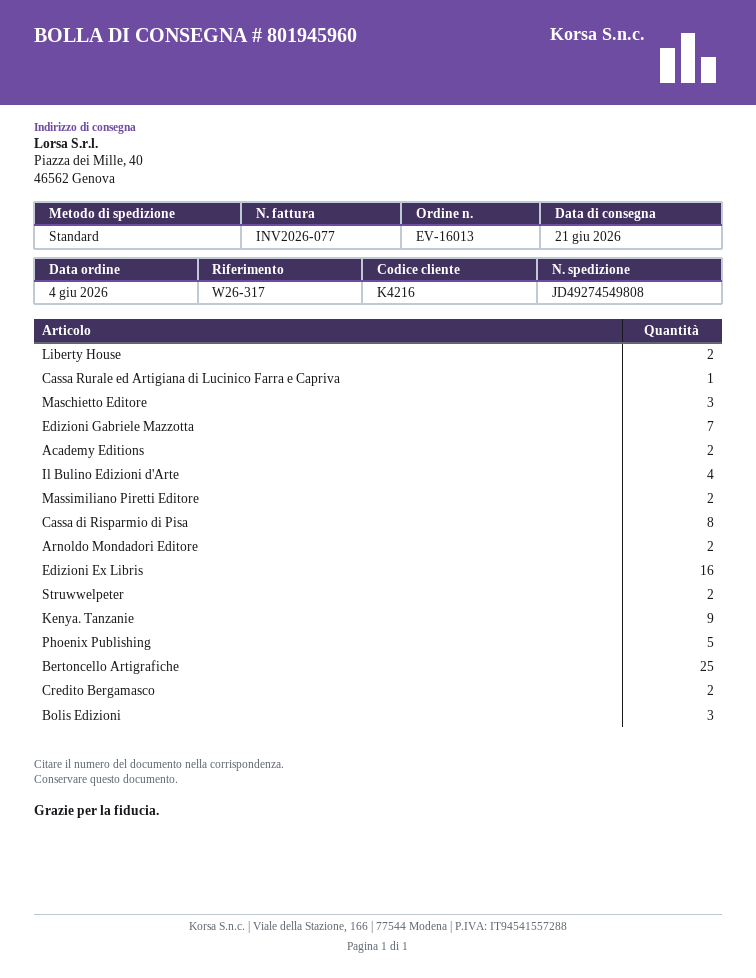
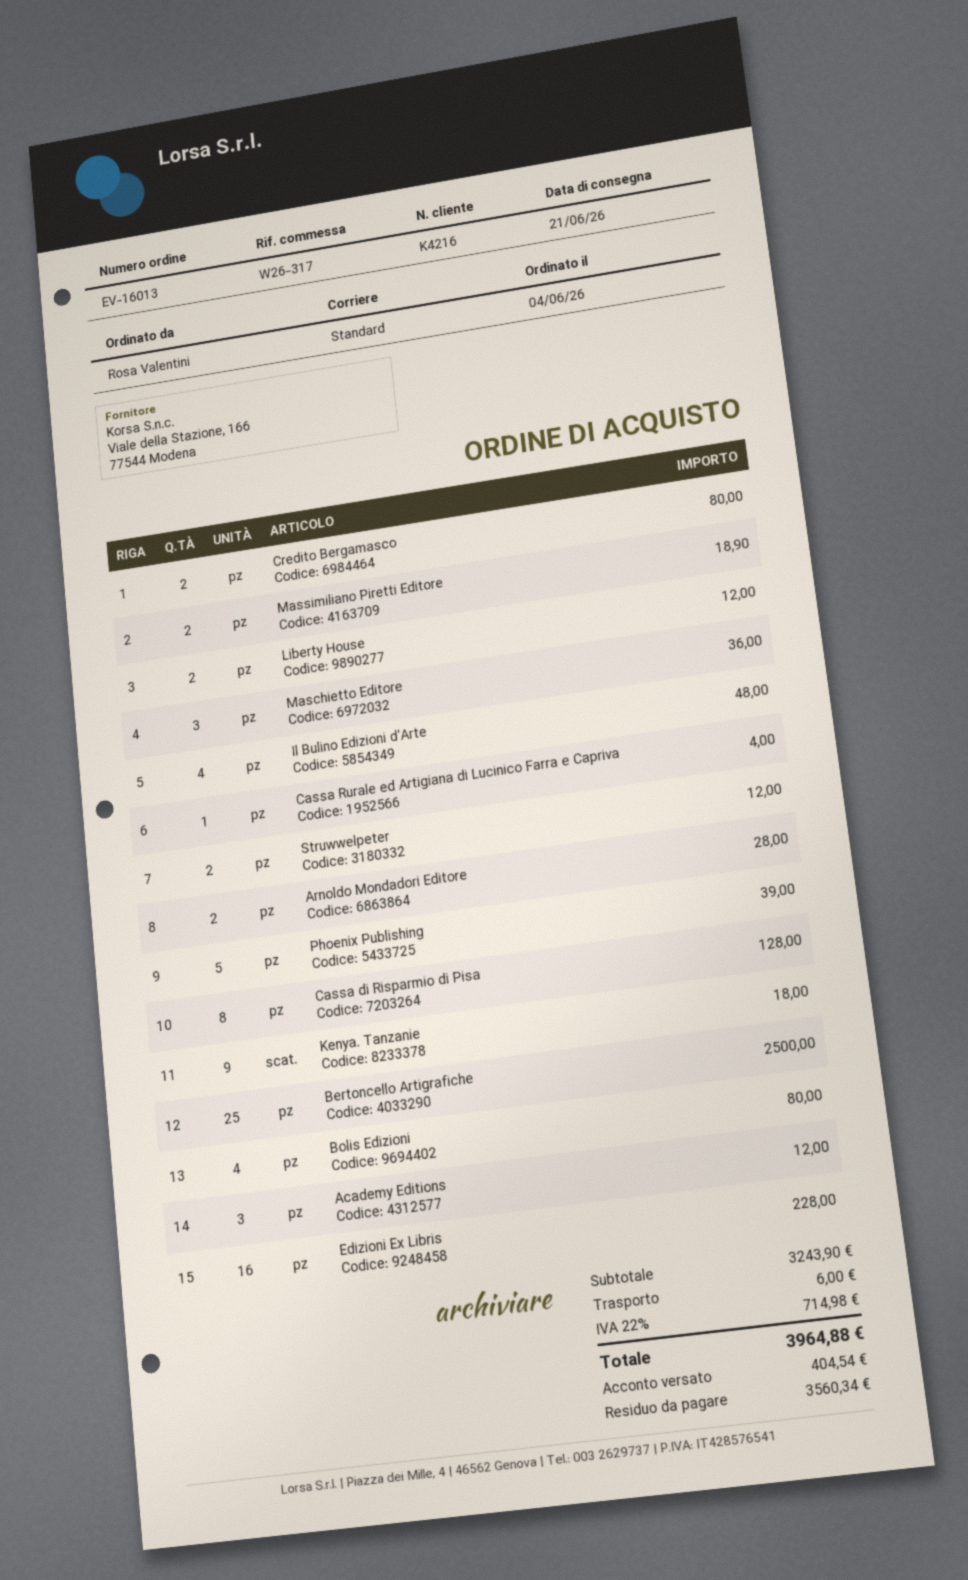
Edizioni Gabriele Mazzotta: 7 -> none
Academy Editions: 2 -> 3
Bolis Edizioni: 3 -> 4

